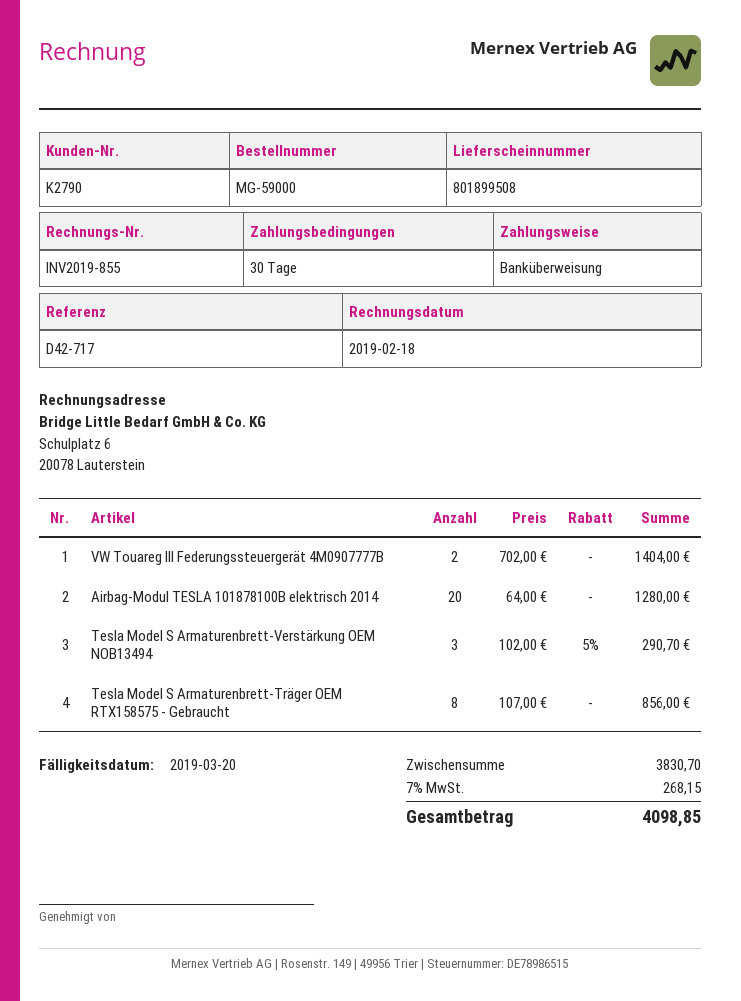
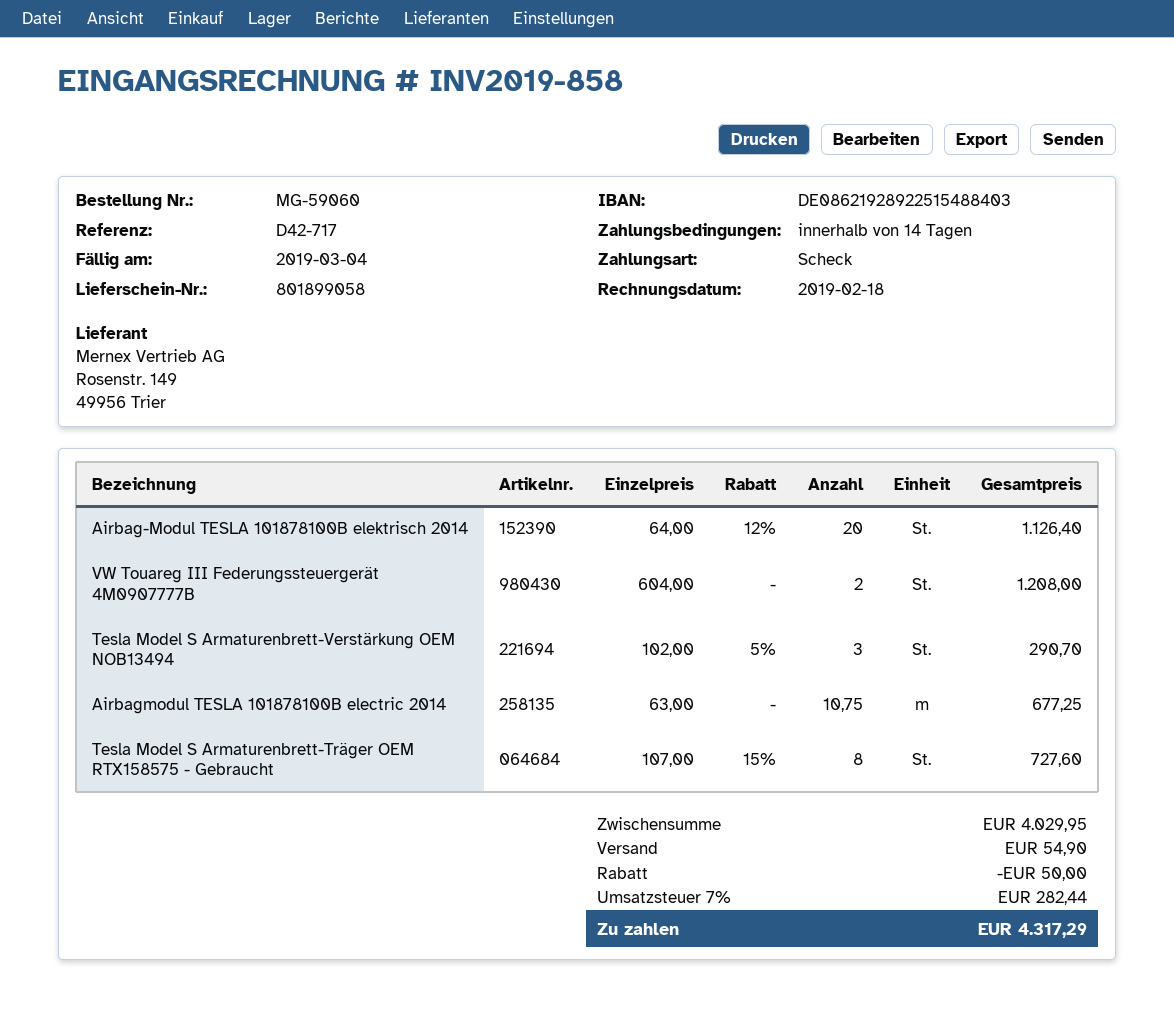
order number: MG-59000 -> MG-59060
delivery note number: 801899508 -> 801899058
invoice number: INV2019-855 -> INV2019-858
payment terms: 30 days -> 14 days
due date: 2019-03-20 -> 2019-03-04
payment method: bank transfer -> cheque
VW Touareg III Federungssteuergerät 4M0907777B: 2 x 702.00 = 1404.00 -> 2 x 604.00 = 1208.00
Airbag-Modul TESLA 101878100B elektrisch 2014: 20 x 64.00 = 1280.00 -> 20 x 64.00 - 12% = 1126.40
Tesla Model S Armaturenbrett-Träger OEM RTX158575 - Gebraucht: 8 x 107.00 = 856.00 -> 8 x 107.00 - 15% = 727.60
Airbagmodul TESLA 101878100B electric 2014: none -> 10.75 x 63.00 = 677.25
subtotal: 3830.70 -> 4029.95
discount: none -> 50.00
shipping: none -> 54.90
tax: 7% = 268.15 -> 7% = 282.44
total: 4098.85 -> 4317.29

